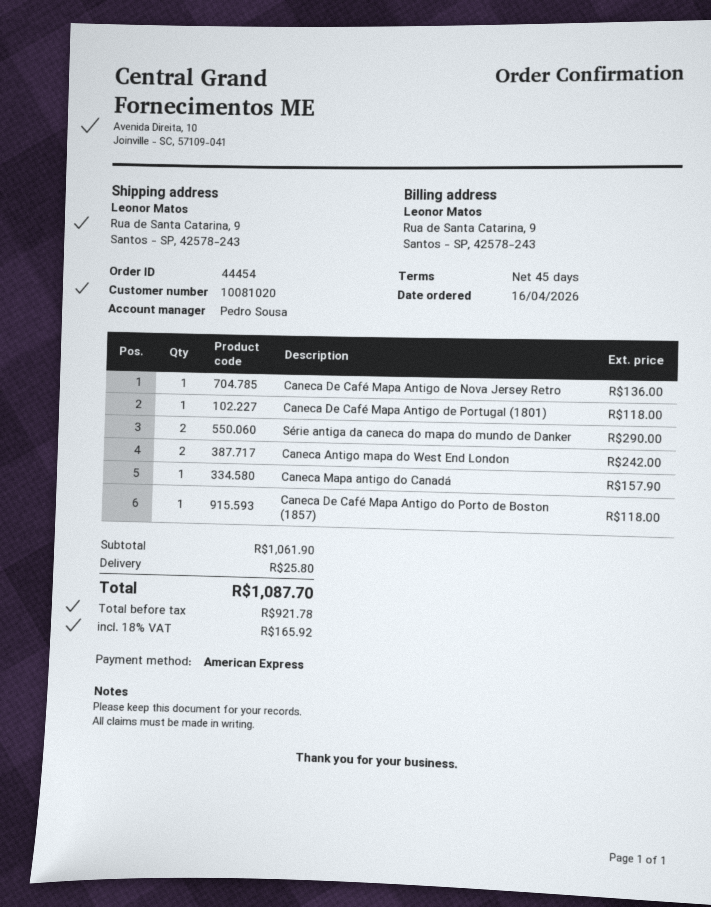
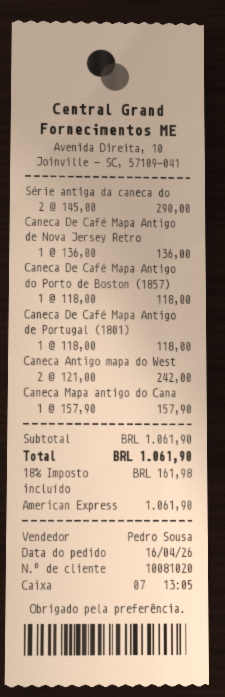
shipping: 25.80 -> none
tax: 18% = 165.92 -> 18% = 161.98
total: 1087.70 -> 1061.90

